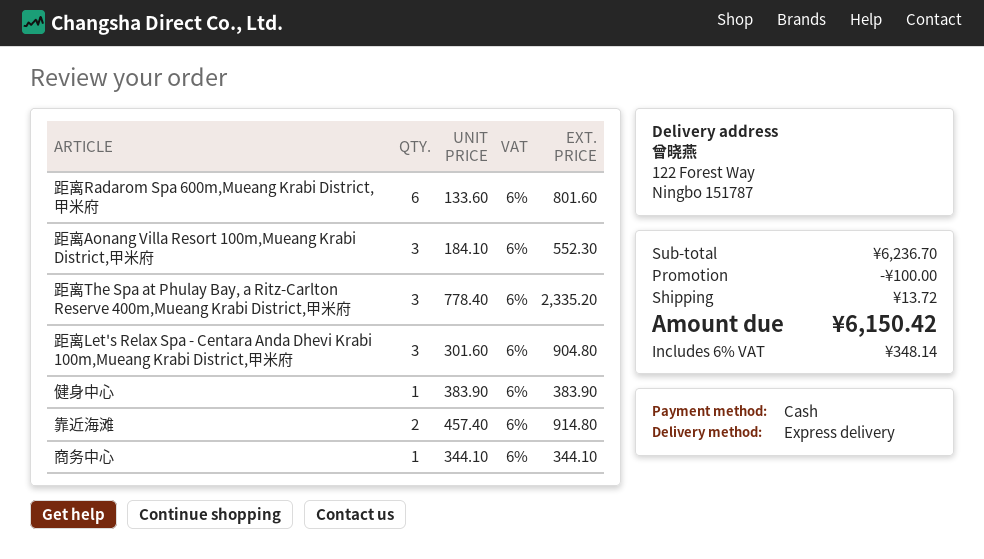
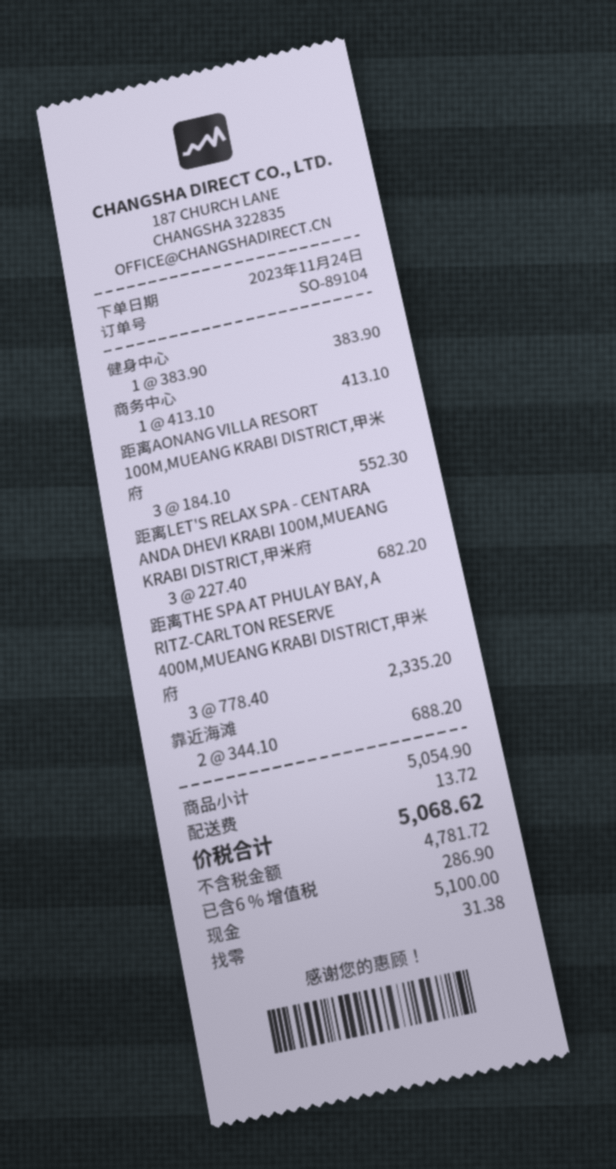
距离Radarom Spa 600m,Mueang Krabi District,甲米府: 6 x 133.60 = 801.60 -> none
距离Let's Relax Spa - Centara Anda Dhevi Krabi 100m,Mueang Krabi District,甲米府: 3 x 301.60 = 904.80 -> 3 x 227.40 = 682.20
靠近海滩: 2 x 457.40 = 914.80 -> 2 x 344.10 = 688.20
商务中心: 1 x 344.10 = 344.10 -> 1 x 413.10 = 413.10
subtotal: 6236.70 -> 5054.90
discount: 100.00 -> none
tax: 6% = 348.14 -> 6% = 286.90
total: 6150.42 -> 5068.62

